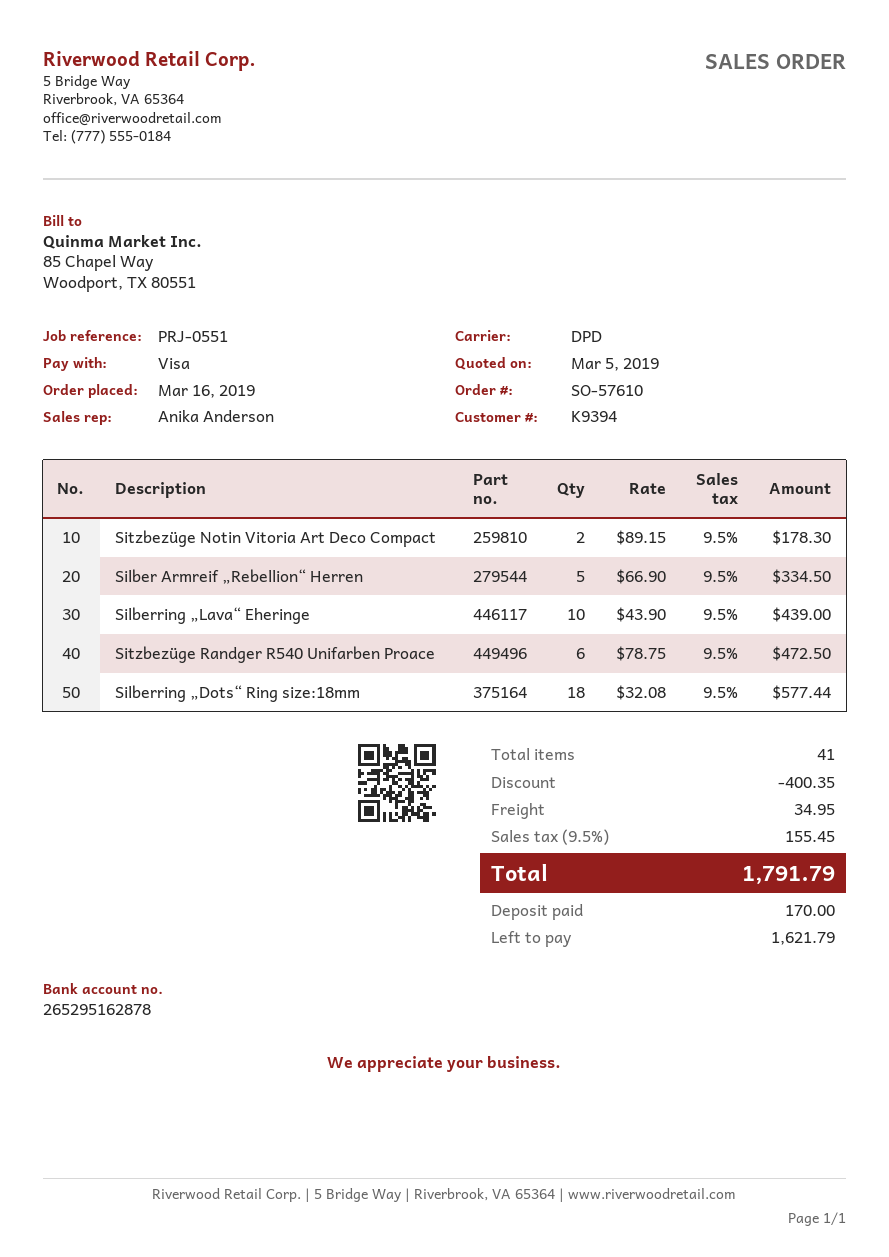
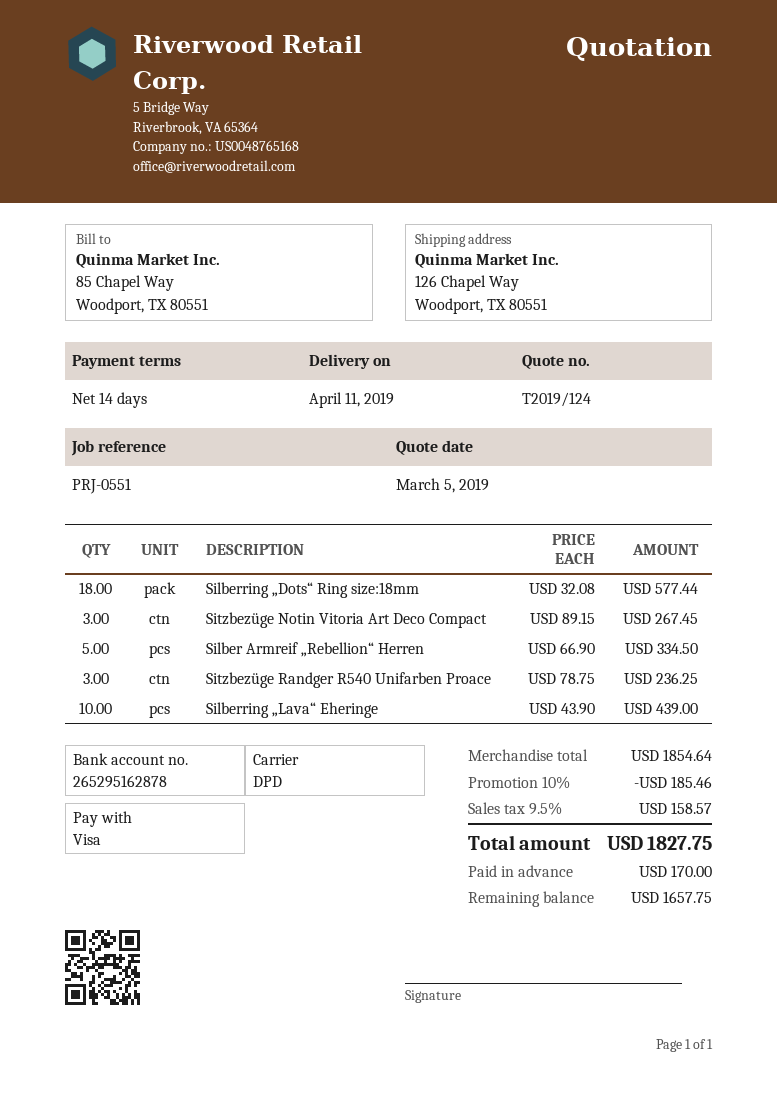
Sitzbezüge Notin Vitoria Art Deco Compact: 2 x 89.15 = 178.30 -> 3 x 89.15 = 267.45
Sitzbezüge Randger R540 Unifarben Proace: 6 x 78.75 = 472.50 -> 3 x 78.75 = 236.25
discount: 400.35 -> 185.46
shipping: 34.95 -> none
tax: 9.5% = 155.45 -> 9.5% = 158.57
total: 1791.79 -> 1827.75
balance: 1621.79 -> 1657.75

